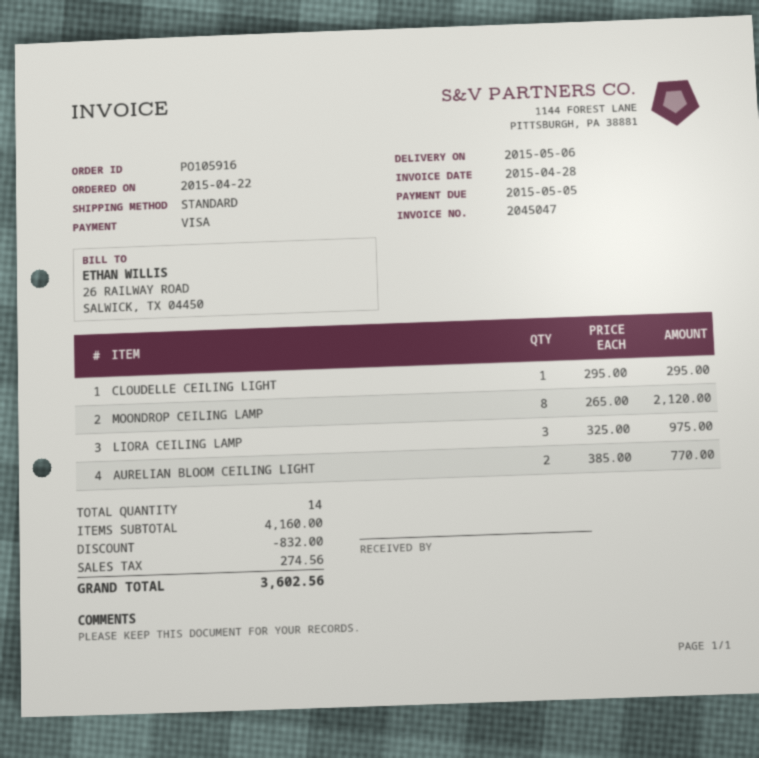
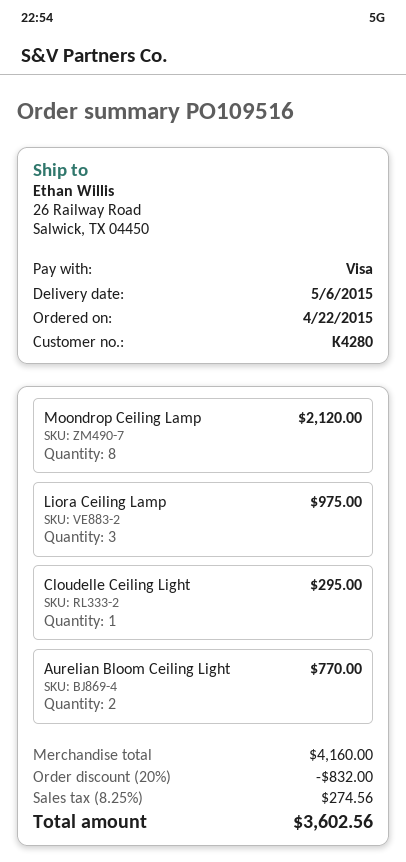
order number: PO105916 -> PO109516

